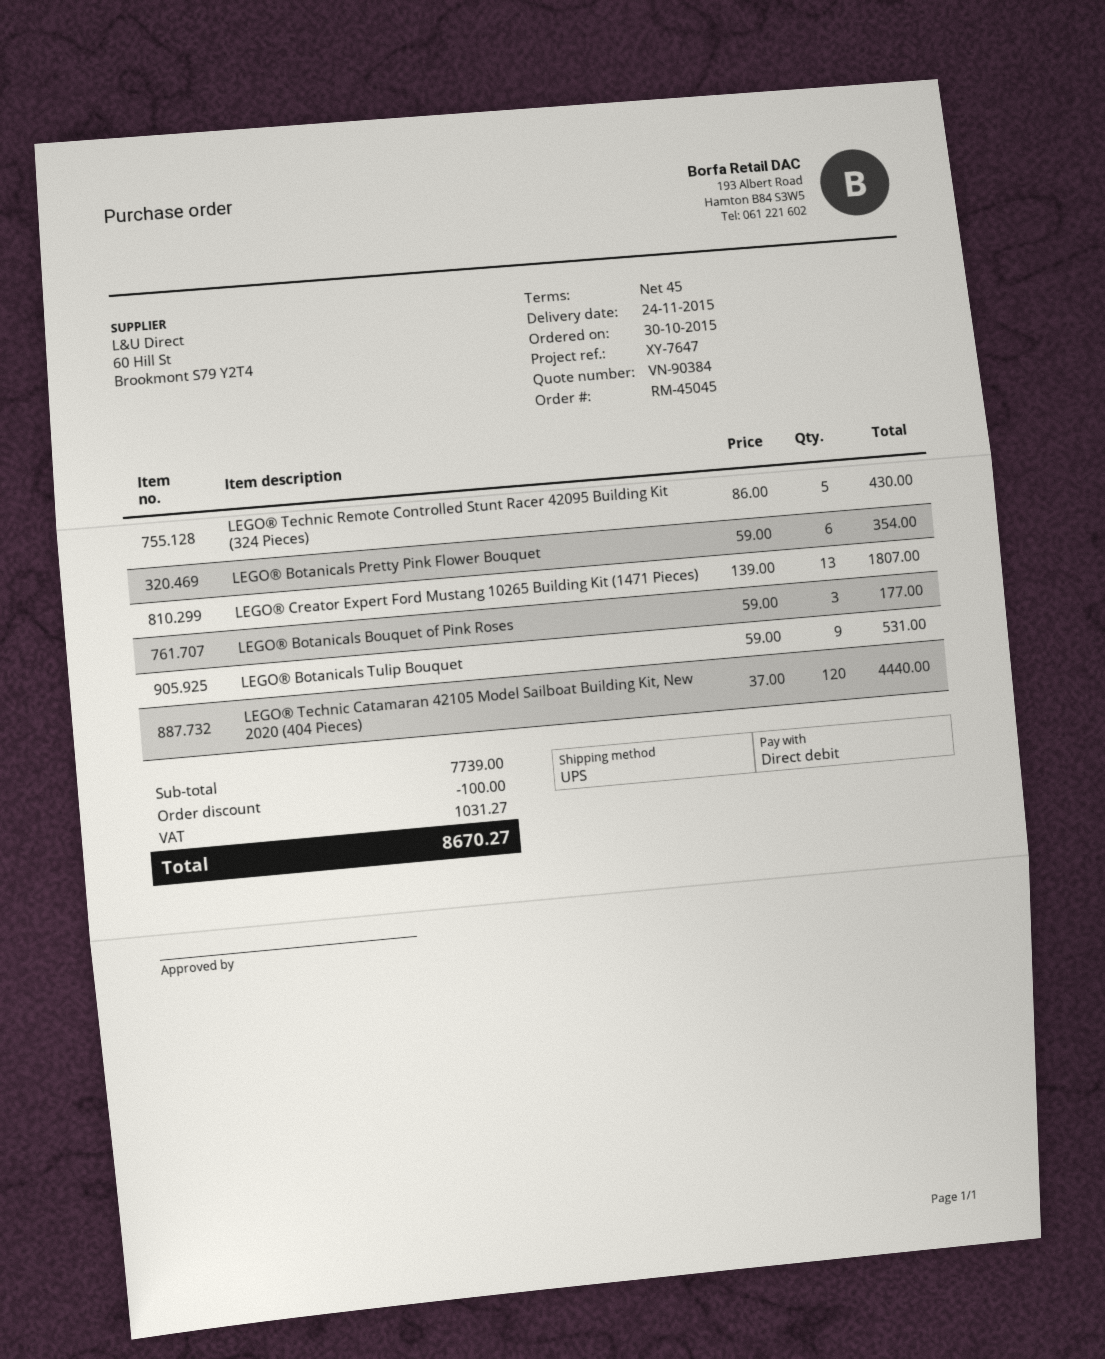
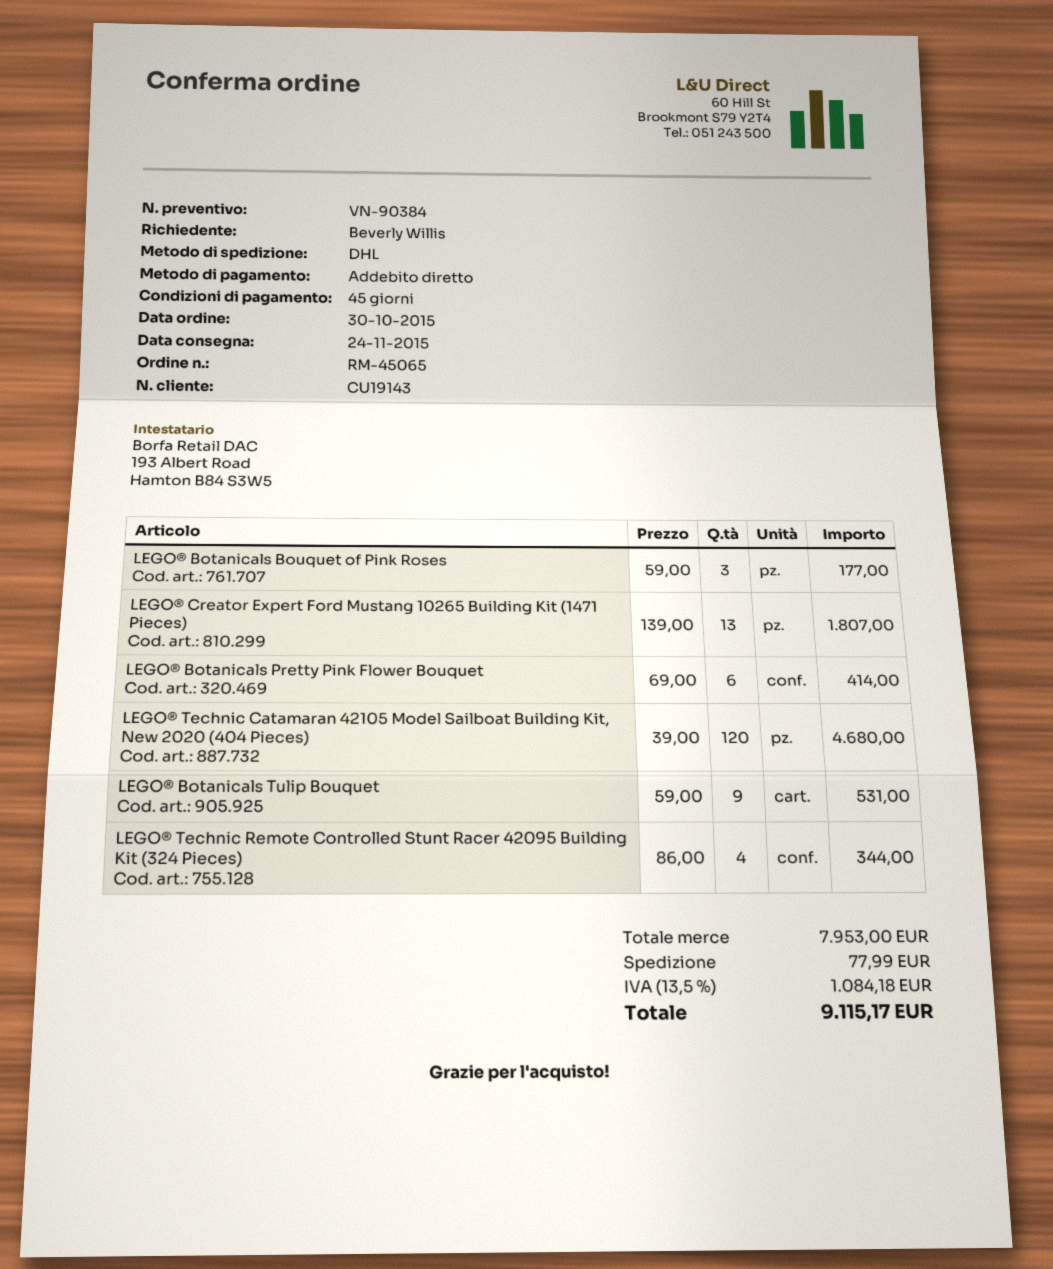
order number: RM-45045 -> RM-45065
shipping method: UPS -> DHL
LEGO® Technic Remote Controlled Stunt Racer 42095 Building Kit (324 Pieces): 5 x 86.00 = 430.00 -> 4 x 86.00 = 344.00
LEGO® Botanicals Pretty Pink Flower Bouquet: 6 x 59.00 = 354.00 -> 6 x 69.00 = 414.00
LEGO® Technic Catamaran 42105 Model Sailboat Building Kit, New 2020 (404 Pieces): 120 x 37.00 = 4440.00 -> 120 x 39.00 = 4680.00
subtotal: 7739.00 -> 7953.00
discount: 100.00 -> none
shipping: none -> 77.99
tax: 1031.27 -> 1084.18
total: 8670.27 -> 9115.17

